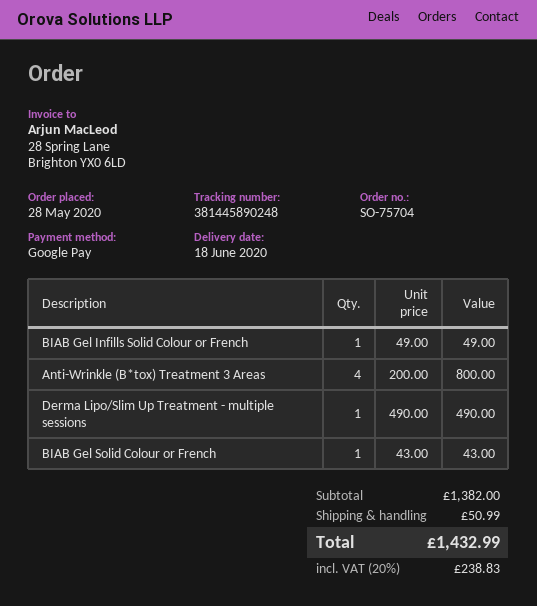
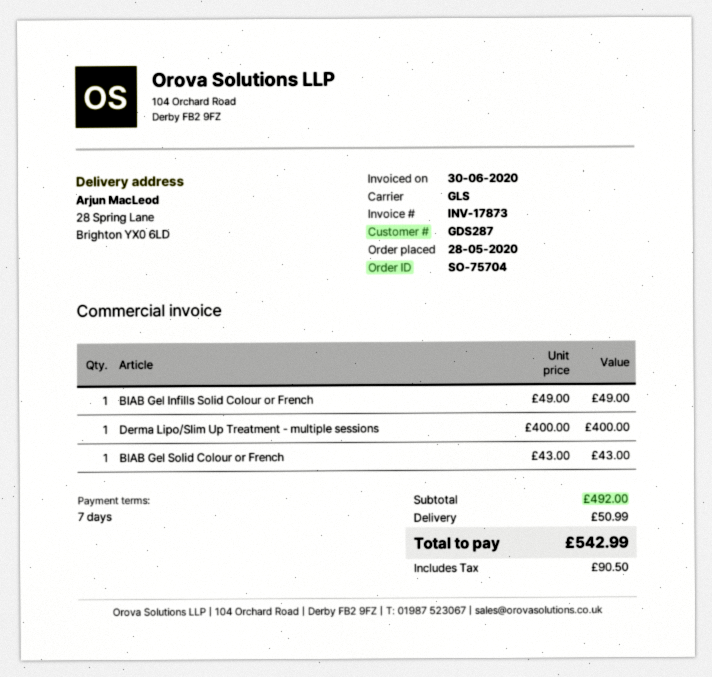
Anti-Wrinkle (B*tox) Treatment 3 Areas: 4 x 200.00 = 800.00 -> none
Derma Lipo/Slim Up Treatment - multiple sessions: 1 x 490.00 = 490.00 -> 1 x 400.00 = 400.00
subtotal: 1382.00 -> 492.00
tax: 238.83 -> 90.50
total: 1432.99 -> 542.99

